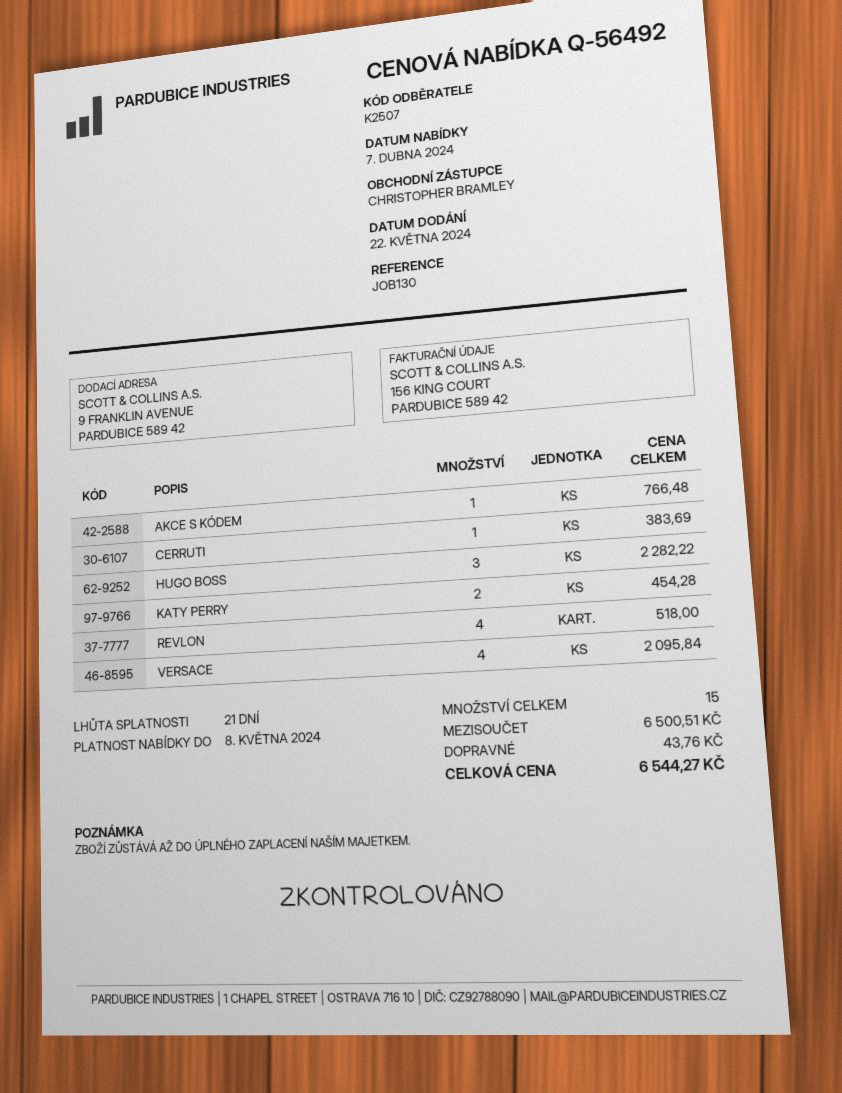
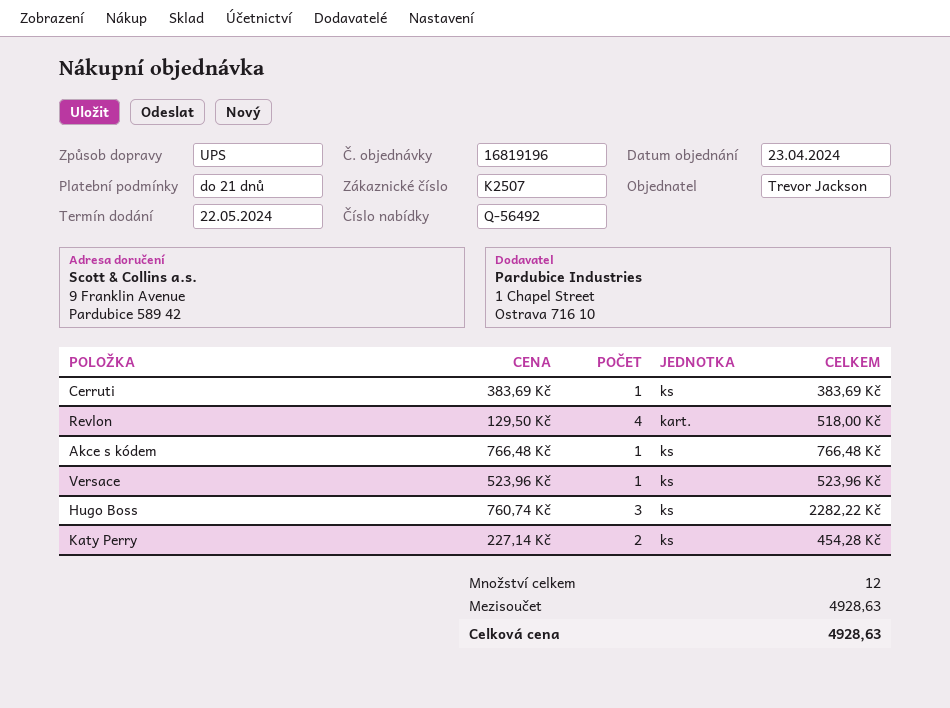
VERSACE: 4 for 2095.84 -> 1 for 523.96
total quantity: 15 -> 12
subtotal: 6500.51 -> 4928.63
shipping: 43.76 -> none
total: 6544.27 -> 4928.63

